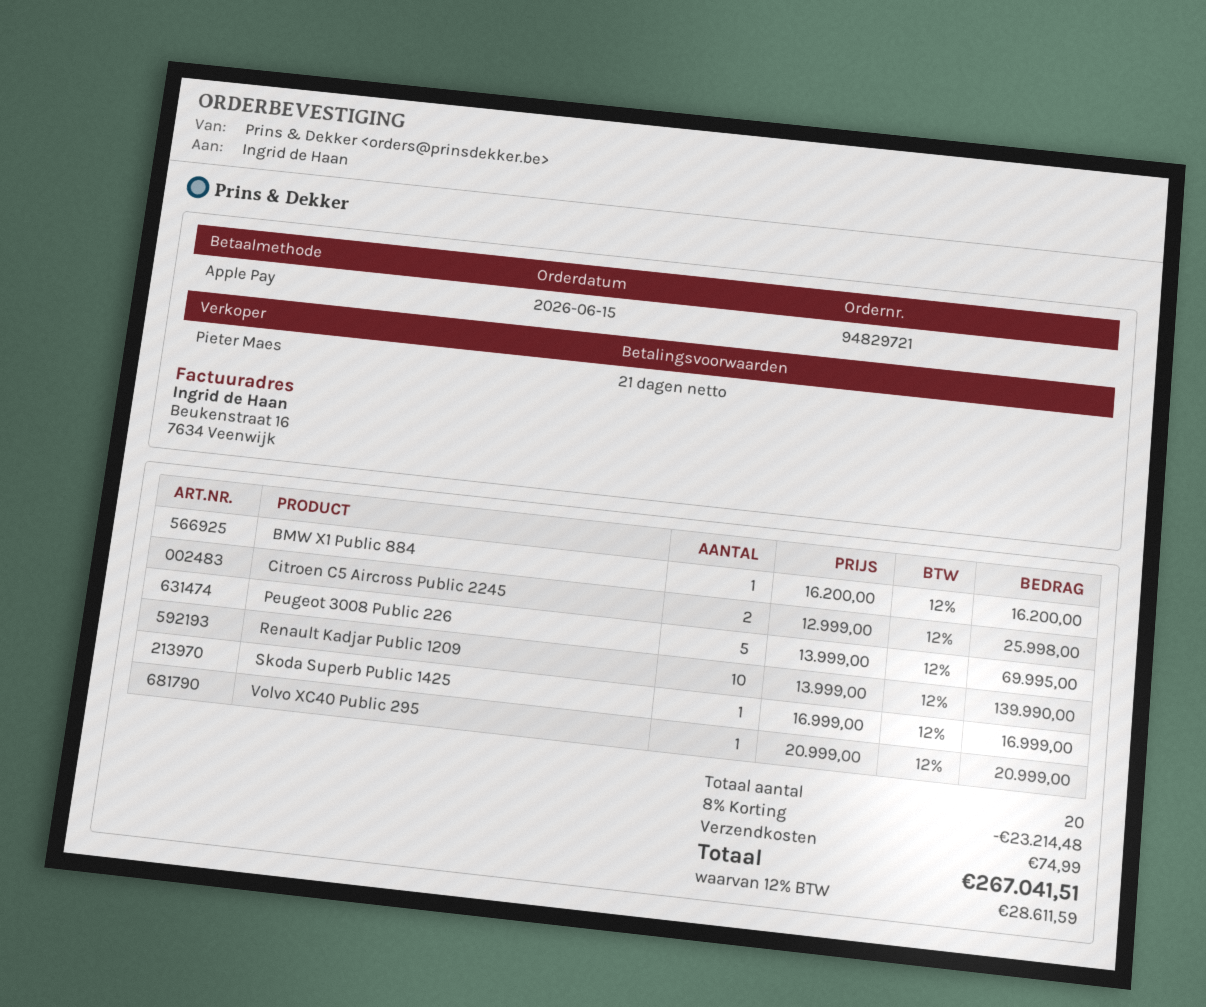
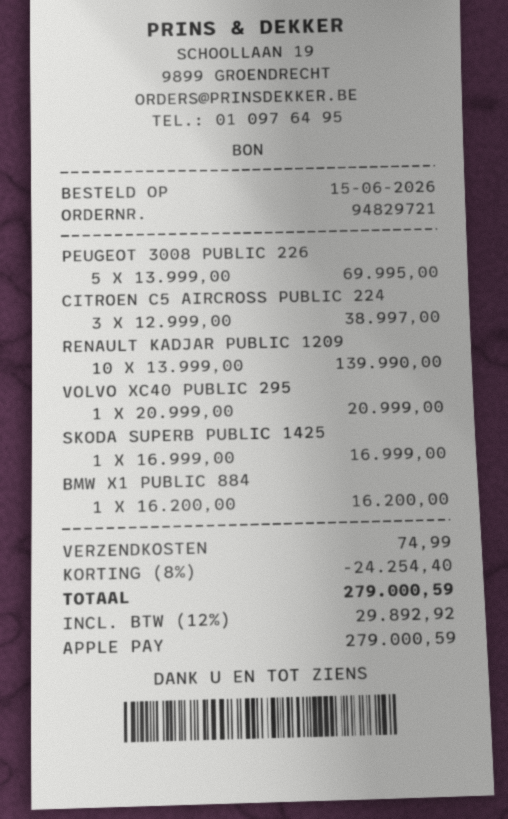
Citroen C5 Aircross Public 2245: 2 x 12999.00 = 25998.00 -> 3 x 12999.00 = 38997.00
discount: 8% = 23214.48 -> 8% = 24254.40
tax: 12% = 28611.59 -> 12% = 29892.92
total: 267041.51 -> 279000.59

